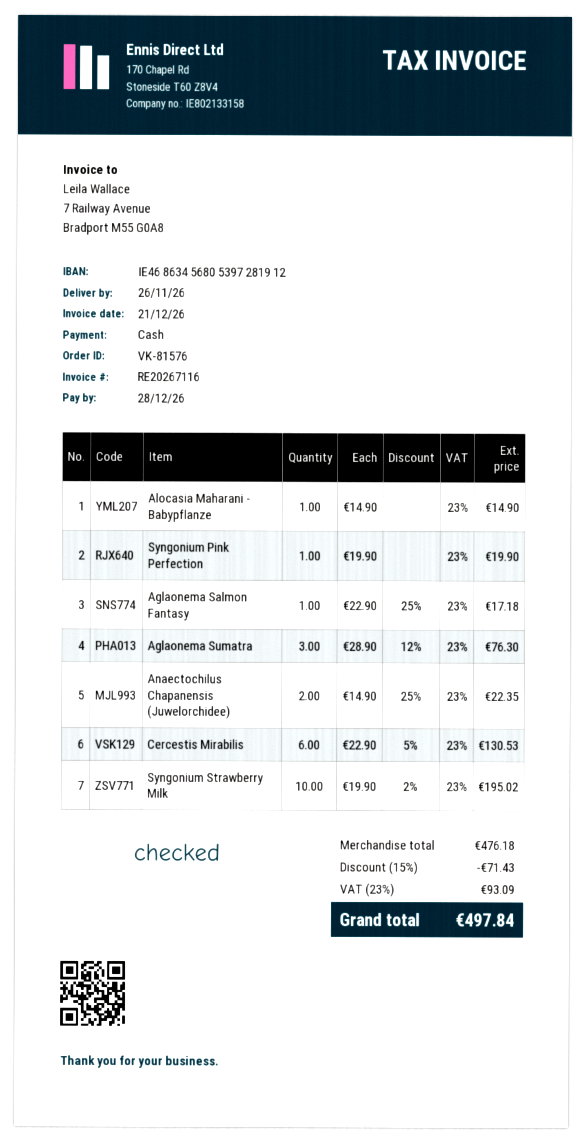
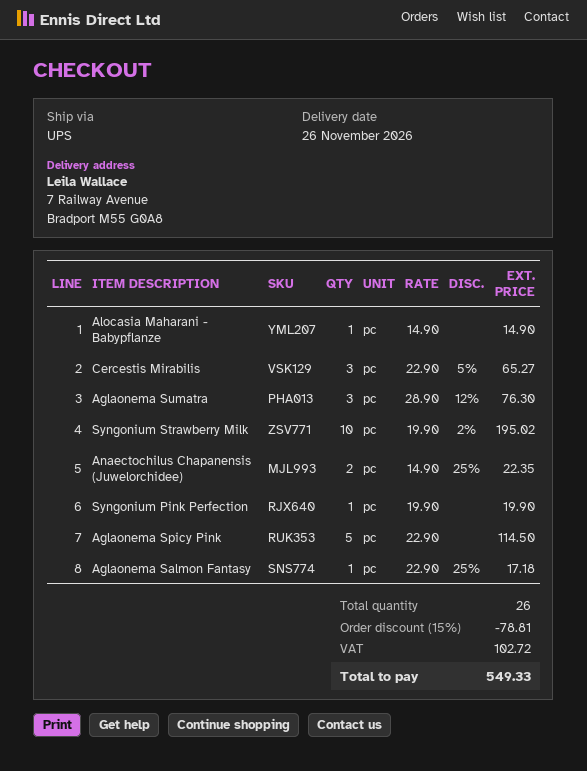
Cercestis Mirabilis: 6 x 22.90 - 5% = 130.53 -> 3 x 22.90 - 5% = 65.27
Aglaonema Spicy Pink: none -> 5 x 22.90 = 114.50
discount: 15% = 71.43 -> 15% = 78.81
tax: 93.09 -> 102.72
total: 497.84 -> 549.33

